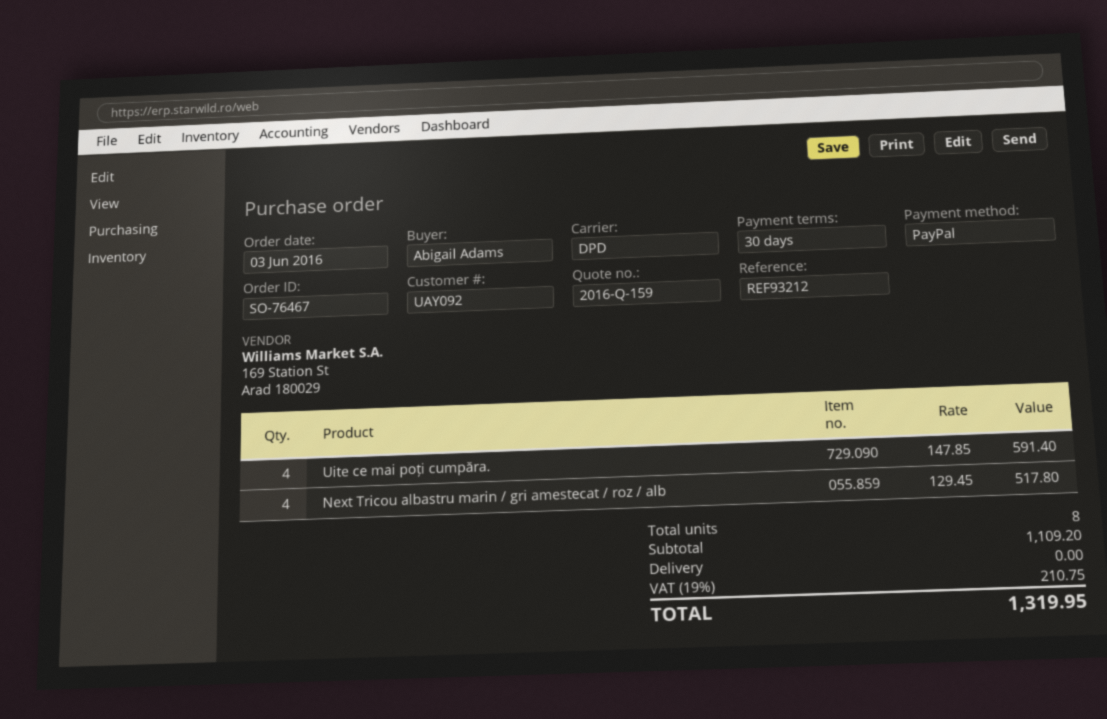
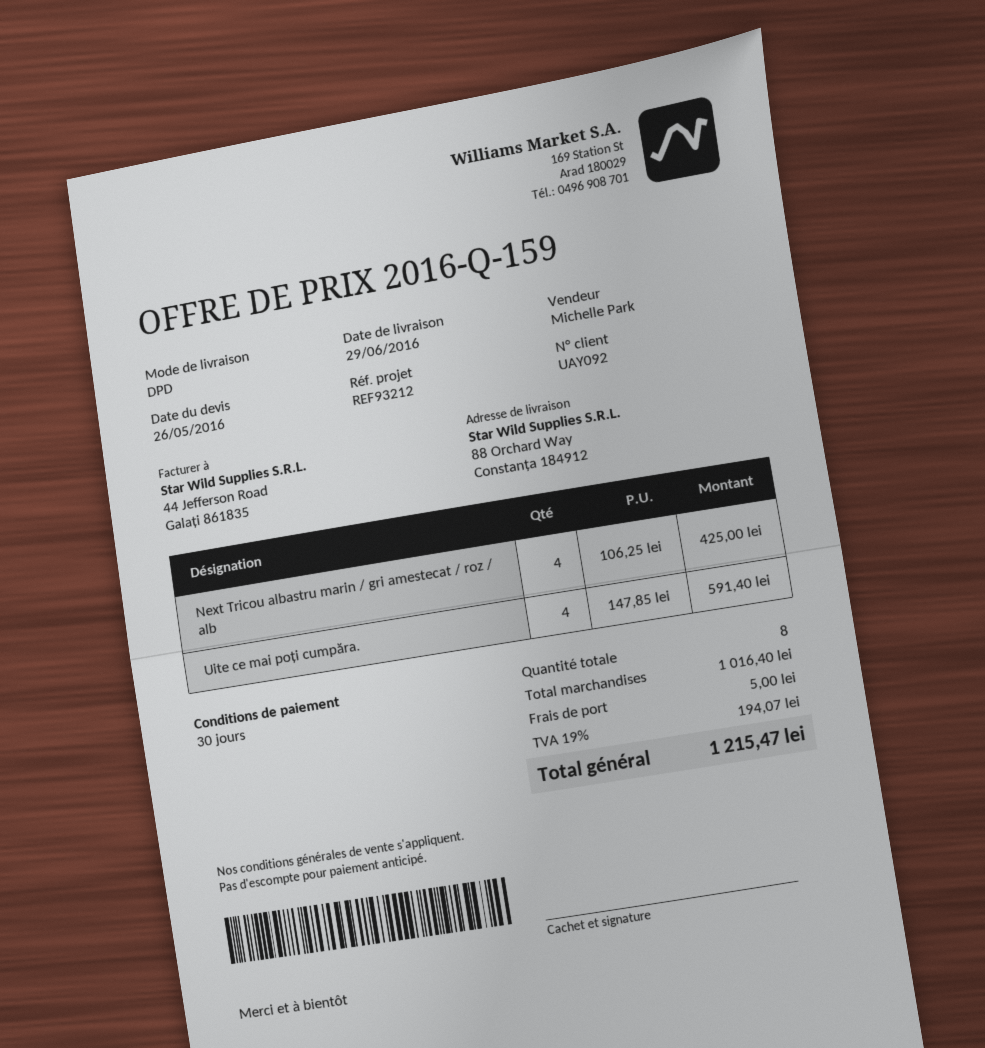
Next Tricou albastru marin / gri amestecat / roz / alb: 4 x 129.45 = 517.80 -> 4 x 106.25 = 425.00
subtotal: 1109.20 -> 1016.40
shipping: 0.00 -> 5.00
tax: 19% = 210.75 -> 19% = 194.07
total: 1319.95 -> 1215.47

